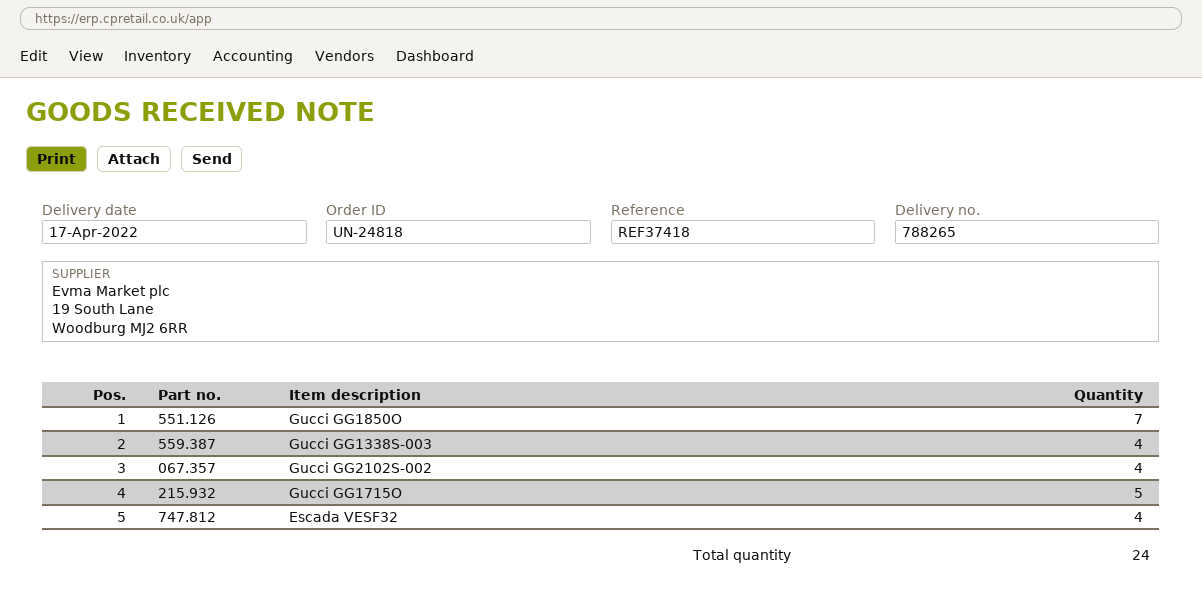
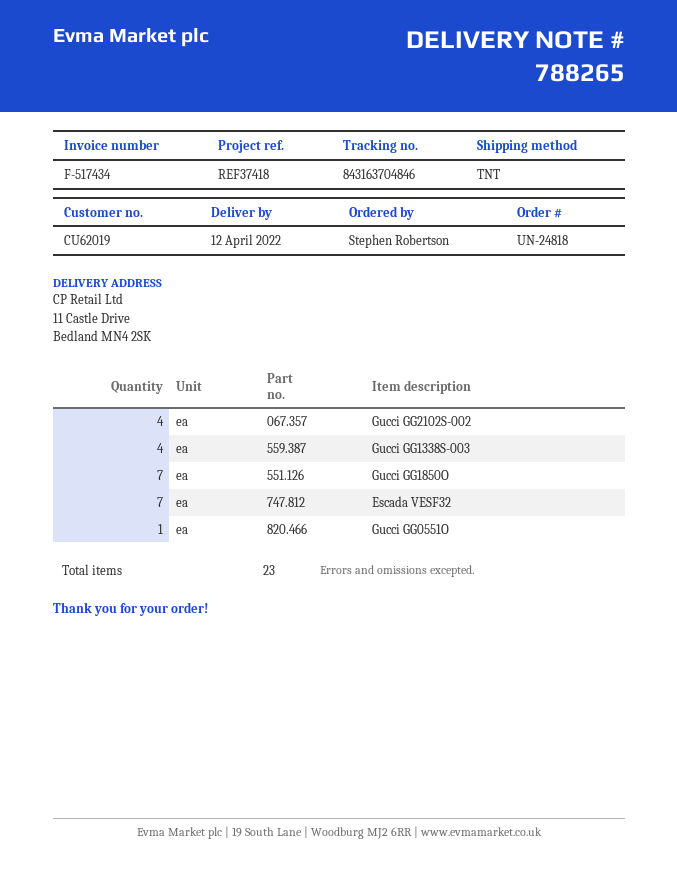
delivery date: 2022-04-17 -> 2022-04-12
Gucci GG1715O: 5 -> none
Escada VESF32: 4 -> 7
Gucci GG0551O: none -> 1
total quantity: 24 -> 23

